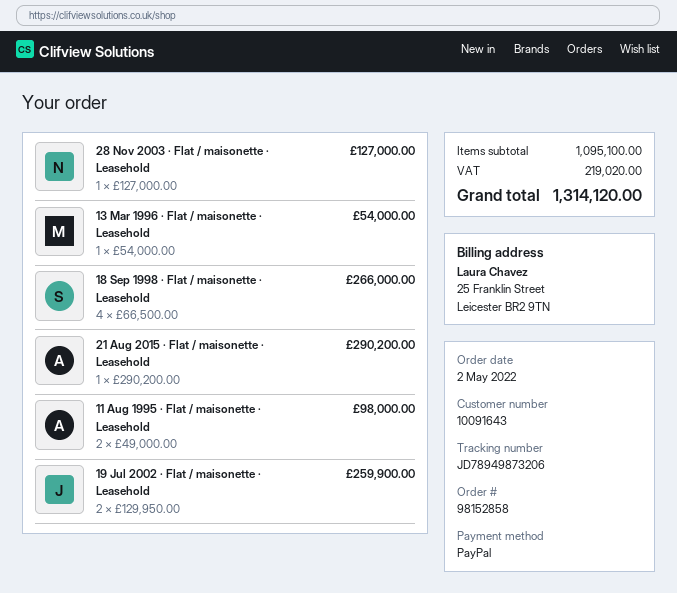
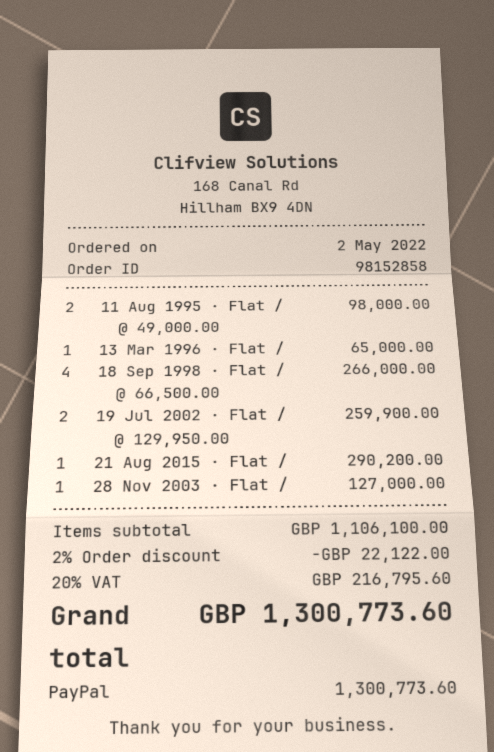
13 Mar 1996 · Flat / maisonette · Leasehold: 1 x 54000.00 = 54000.00 -> 1 x 65000.00 = 65000.00
subtotal: 1095100.00 -> 1106100.00
discount: none -> 2% = 22122.00
tax: 219020.00 -> 216795.60
total: 1314120.00 -> 1300773.60

